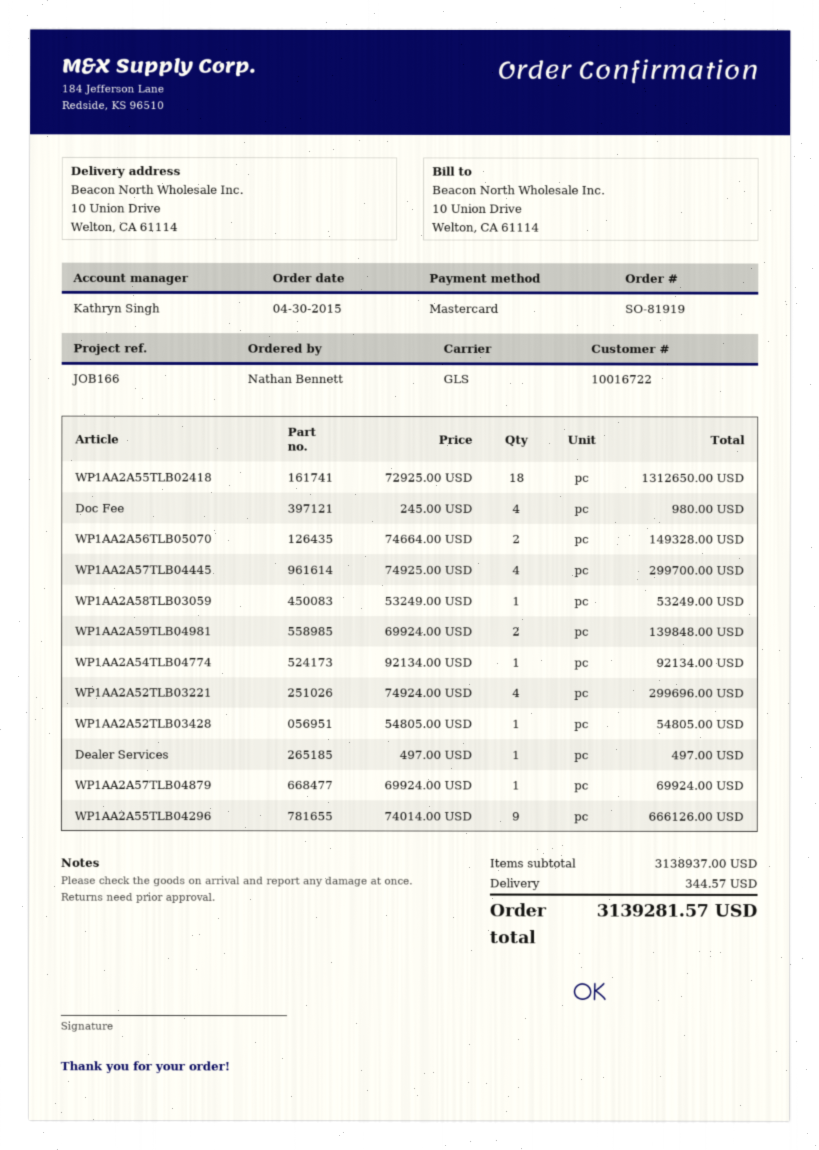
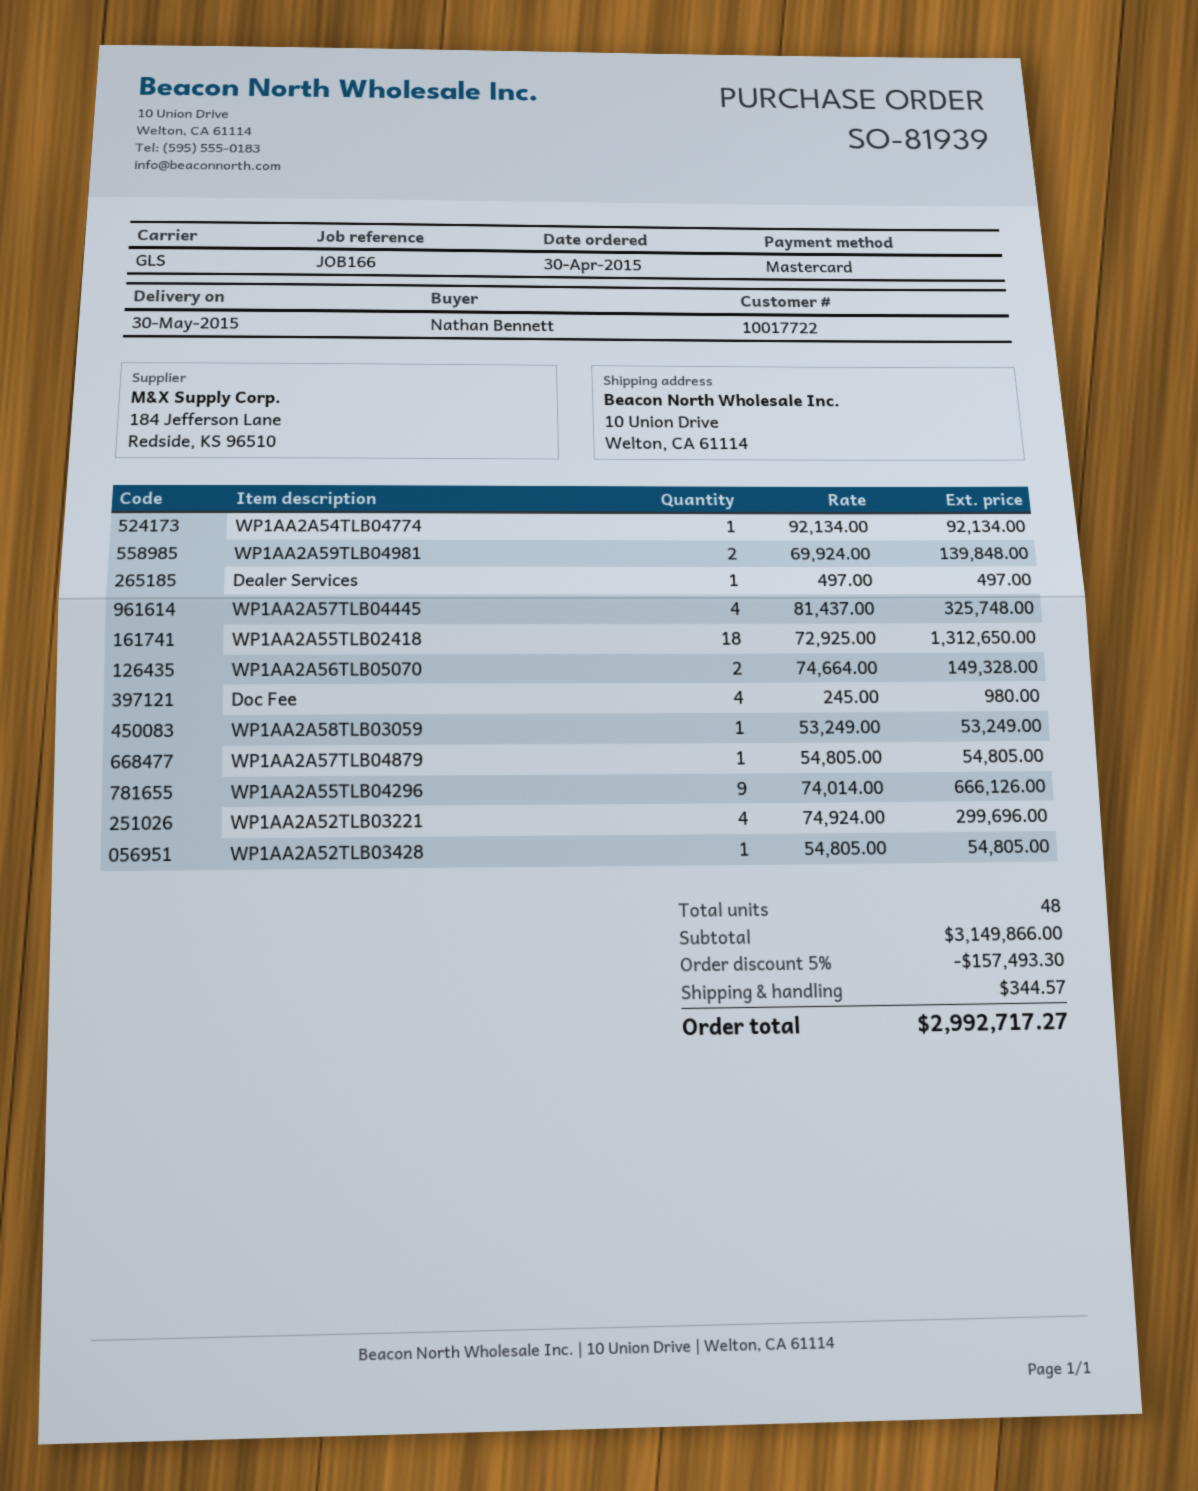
order number: SO-81919 -> SO-81939
customer number: 10016722 -> 10017722
WP1AA2A57TLB04445: 4 x 74925.00 = 299700.00 -> 4 x 81437.00 = 325748.00
WP1AA2A57TLB04879: 1 x 69924.00 = 69924.00 -> 1 x 54805.00 = 54805.00
subtotal: 3138937.00 -> 3149866.00
discount: none -> 5% = 157493.30
total: 3139281.57 -> 2992717.27

